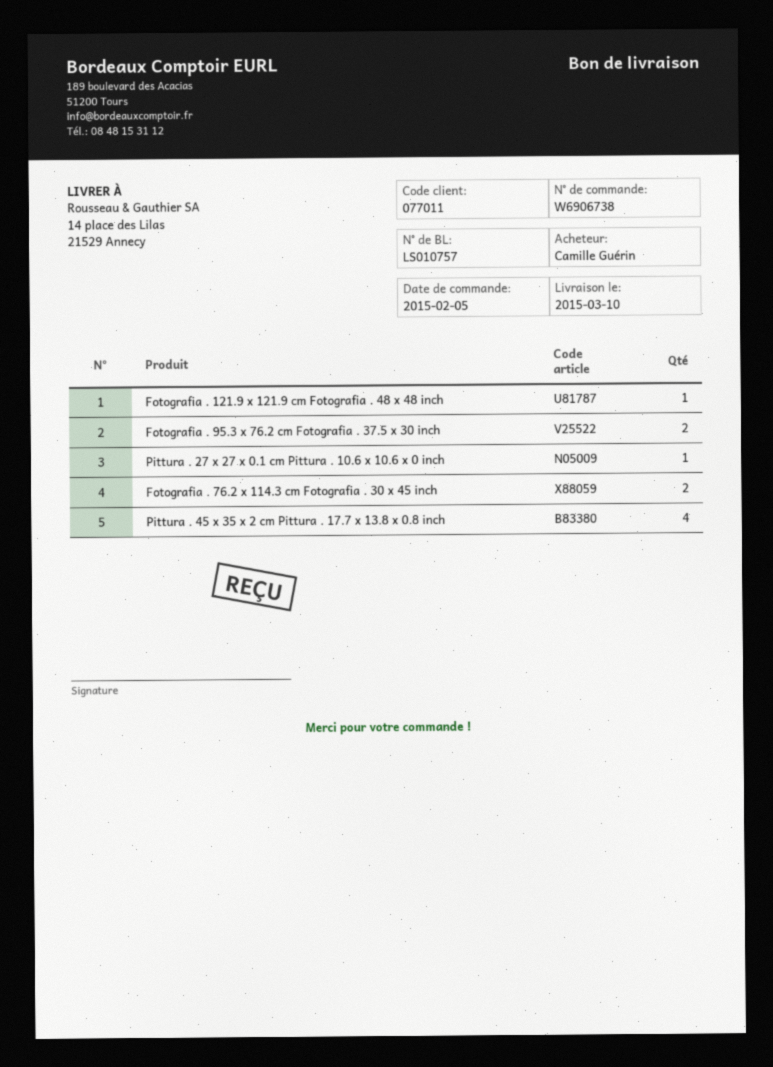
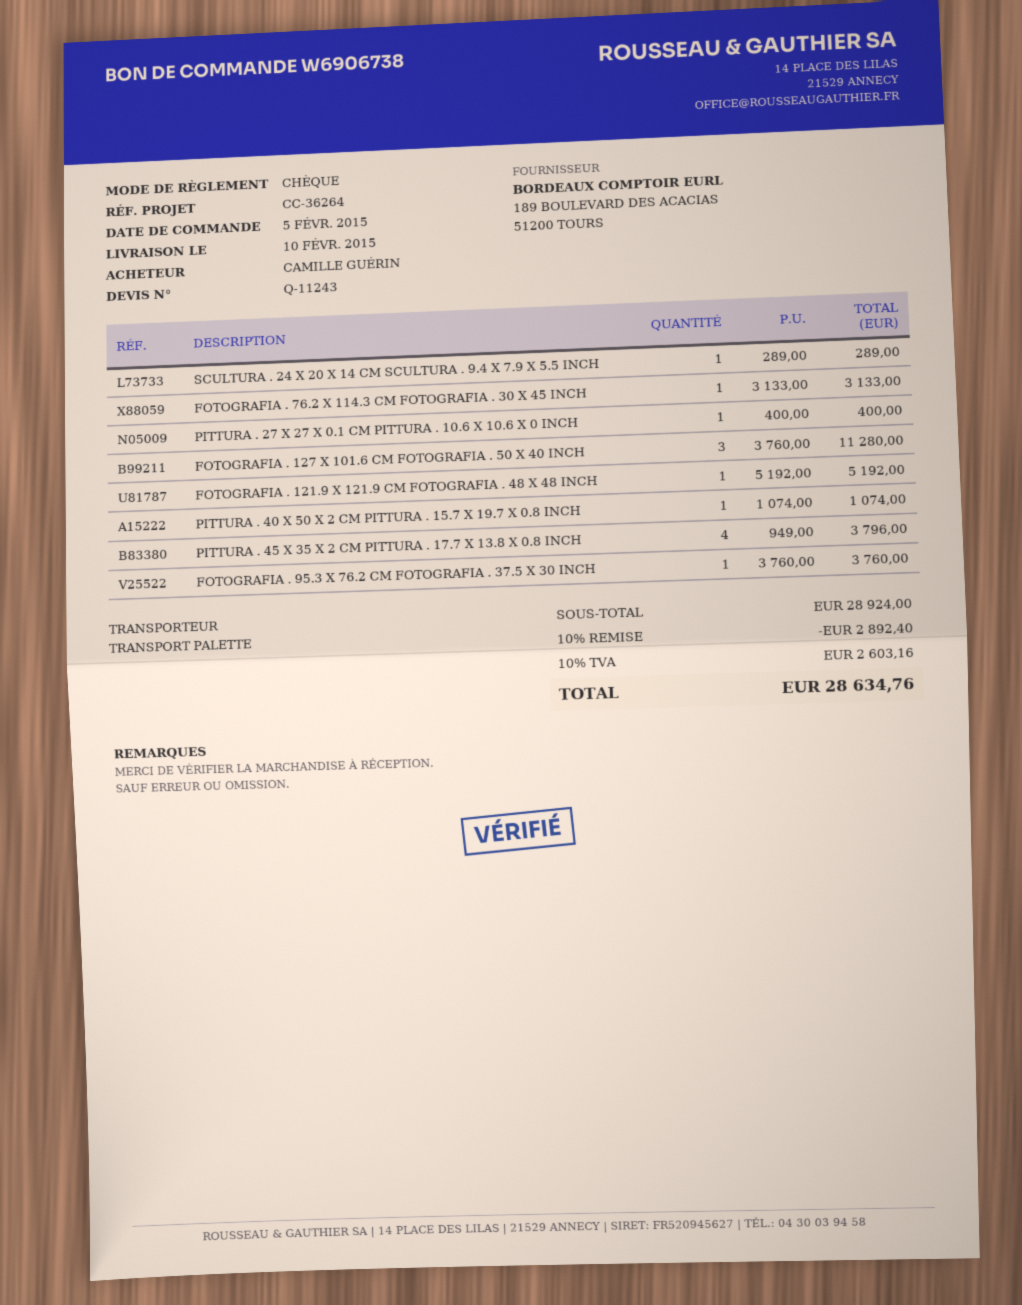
delivery date: 2015-03-10 -> 2015-02-10
Fotografia . 95.3 x 76.2 cm Fotografia . 37.5 x 30 inch: 2 -> 1
Fotografia . 76.2 x 114.3 cm Fotografia . 30 x 45 inch: 2 -> 1
SCULTURA . 24 X 20 X 14 CM SCULTURA . 9.4 X 7.9 X 5.5 INCH: none -> 1
FOTOGRAFIA . 127 X 101.6 CM FOTOGRAFIA . 50 X 40 INCH: none -> 3
PITTURA . 40 X 50 X 2 CM PITTURA . 15.7 X 19.7 X 0.8 INCH: none -> 1

